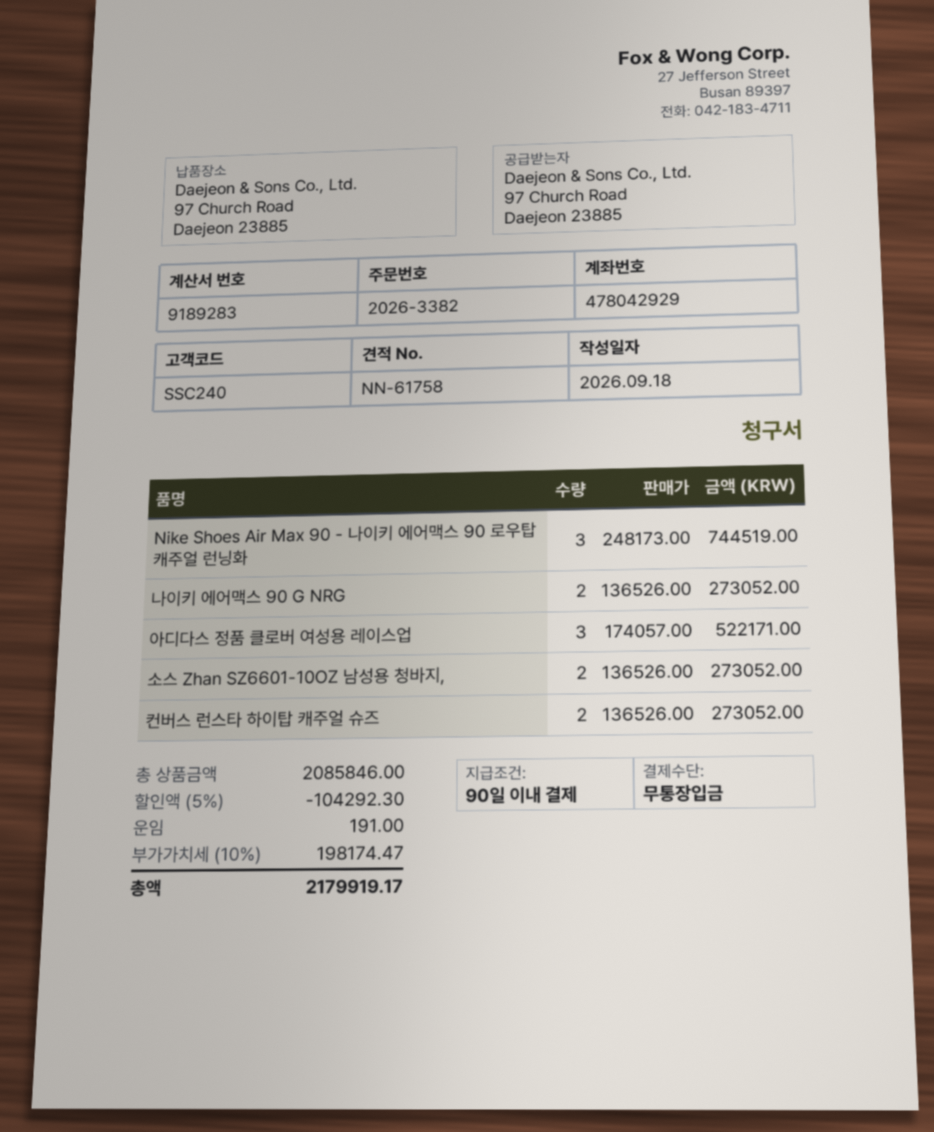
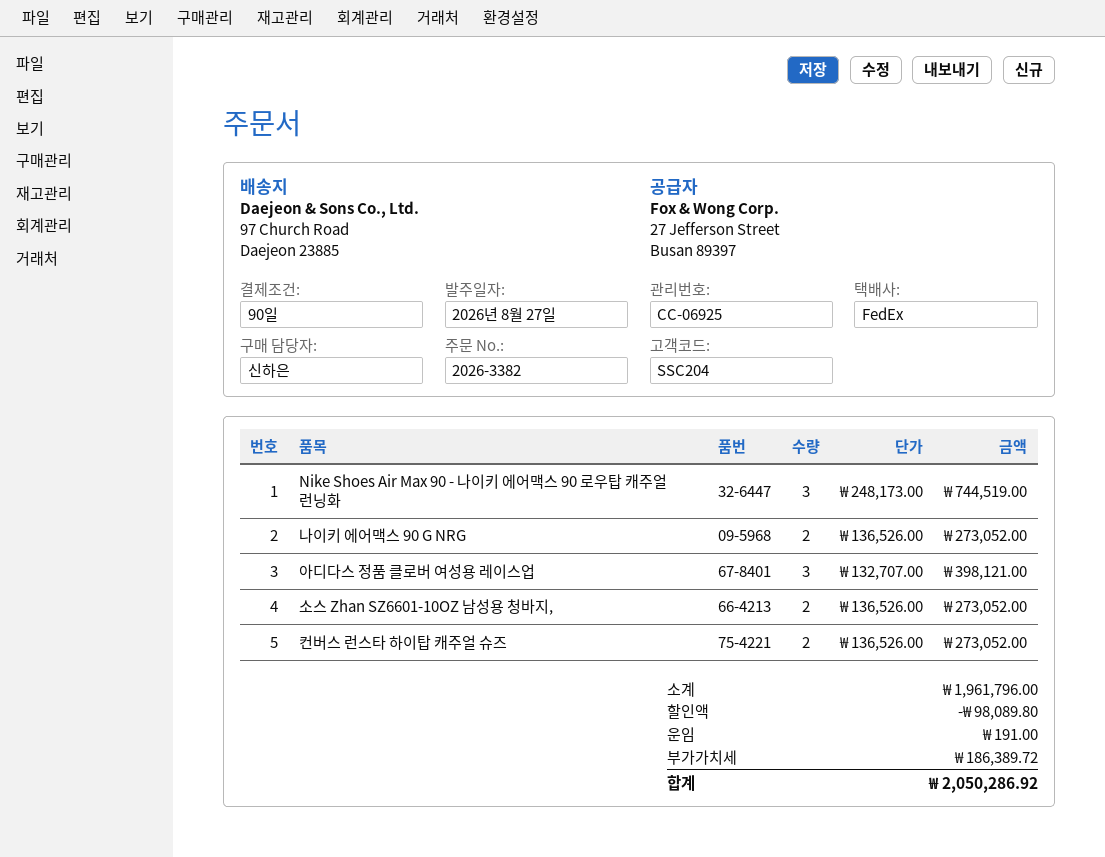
customer number: SSC240 -> SSC204
아디다스 정품 클로버 여성용 레이스업: 3 x 174057.00 = 522171.00 -> 3 x 132707.00 = 398121.00
subtotal: 2085846.00 -> 1961796.00
discount: 104292.30 -> 98089.80
tax: 198174.47 -> 186389.72
total: 2179919.17 -> 2050286.92

